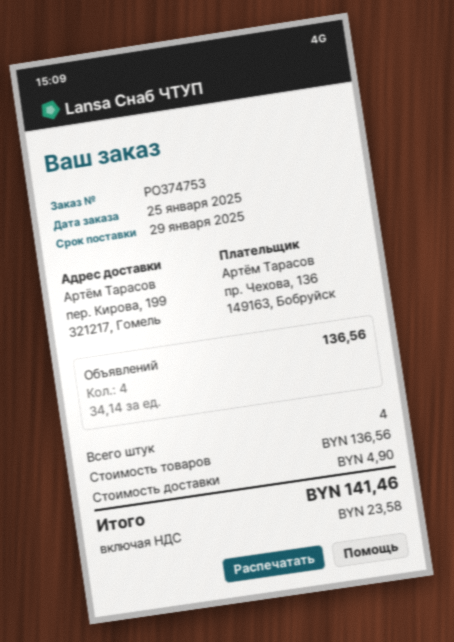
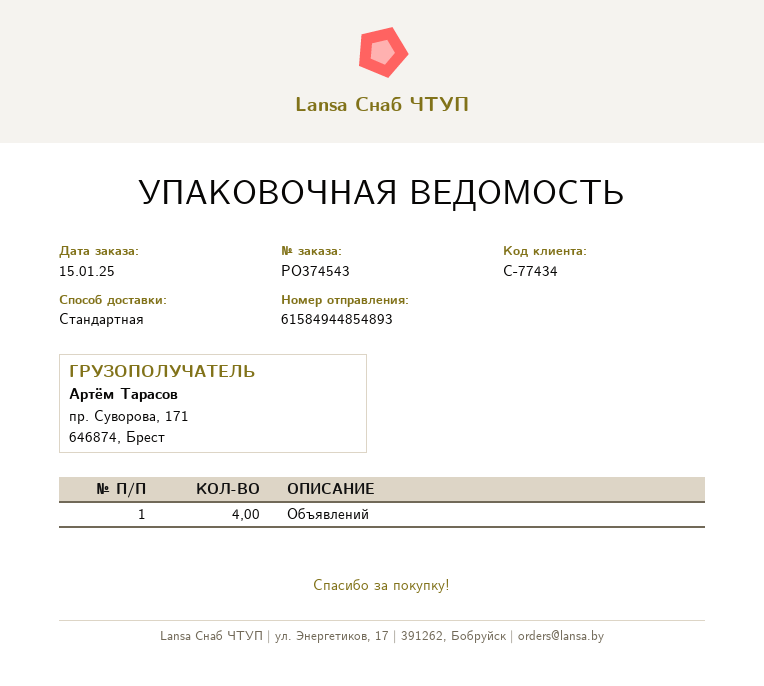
order number: PO374753 -> PO374543
order date: 2025-01-25 -> 2025-01-15
ship to: пер. Кирова, 199, 321217, Гомель -> пр. Суворова, 171, 646874, Брест

